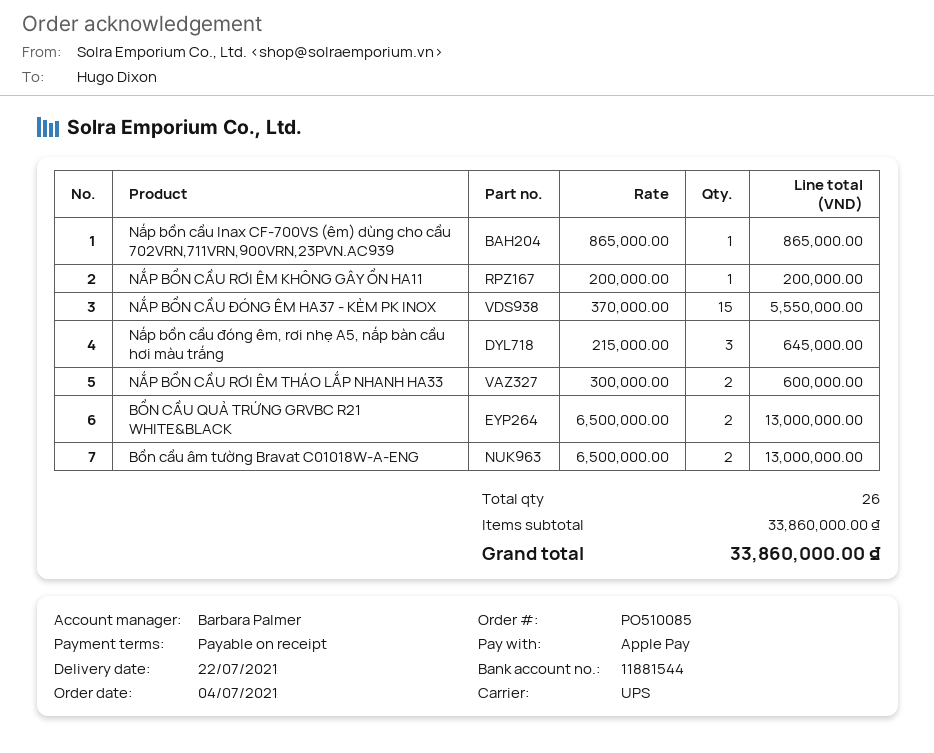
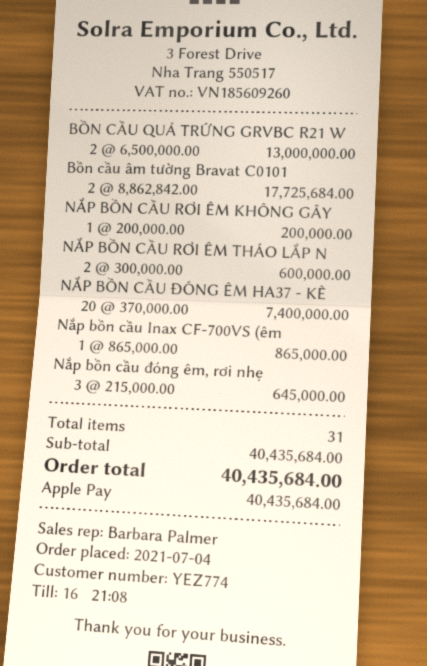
NẮP BỒN CẦU ĐÓNG ÊM HA37 - KÈM PK INOX: 15 x 370000.00 = 5550000.00 -> 20 x 370000.00 = 7400000.00
Bồn cầu âm tường Bravat C01018W-A-ENG: 2 x 6500000.00 = 13000000.00 -> 2 x 8862842.00 = 17725684.00
total quantity: 26 -> 31
subtotal: 33860000.00 -> 40435684.00
total: 33860000.00 -> 40435684.00

